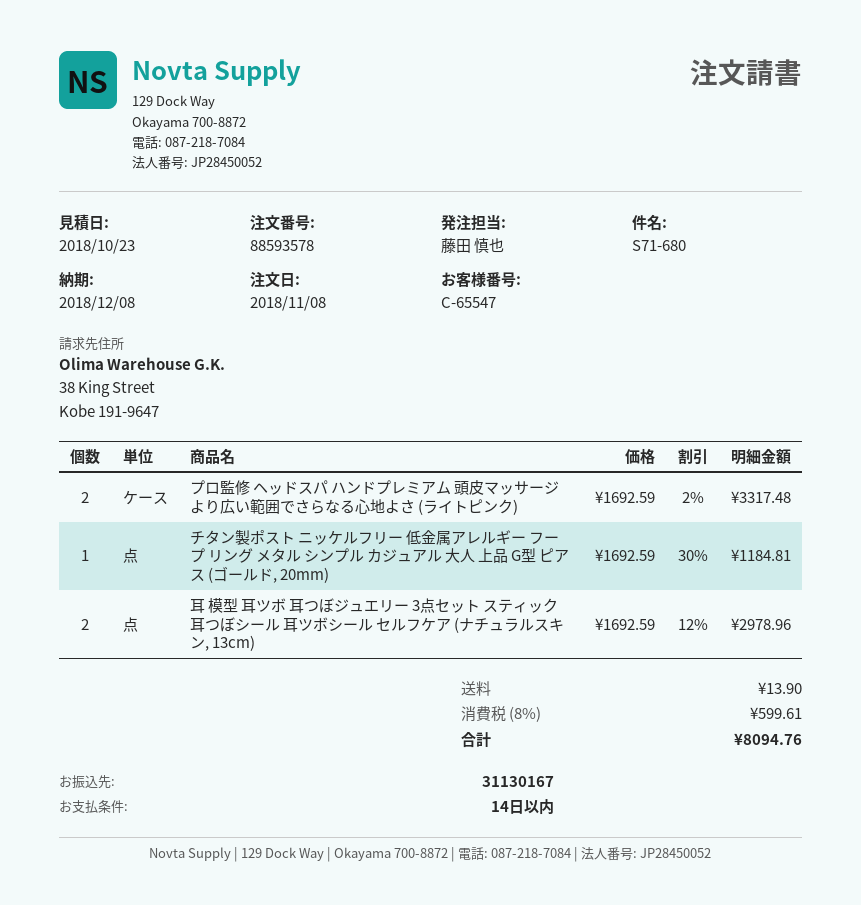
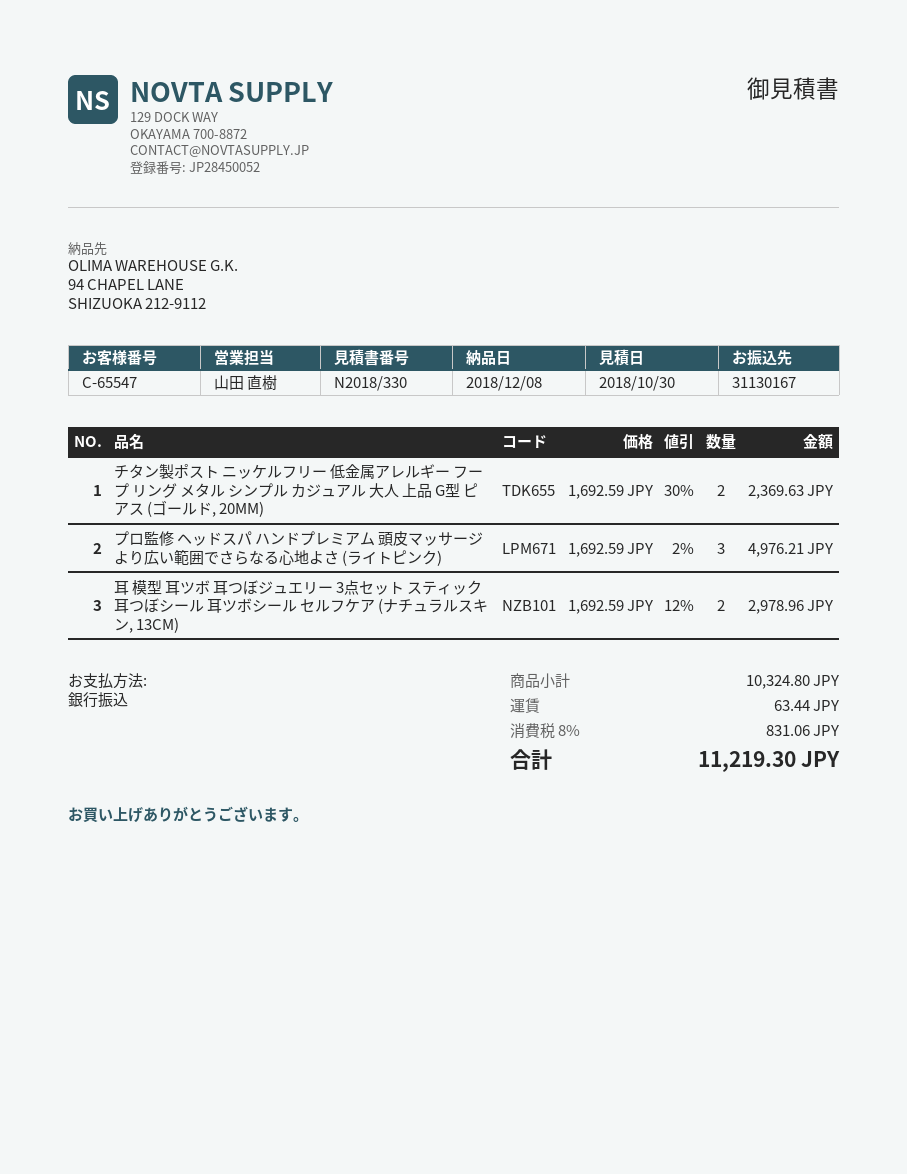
quote date: 2018-10-23 -> 2018-10-30
プロ監修 ヘッドスパ ハンドプレミアム 頭皮マッサージ より広い範囲でさらなる心地よさ (ライトピンク): 2 x 1692.59 - 2% = 3317.48 -> 3 x 1692.59 - 2% = 4976.21
チタン製ポスト ニッケルフリー 低金属アレルギー フープ リング メタル シンプル カジュアル 大人 上品 G型 ピアス (ゴールド, 20mm): 1 x 1692.59 - 30% = 1184.81 -> 2 x 1692.59 - 30% = 2369.63
shipping: 13.90 -> 63.44
tax: 8% = 599.61 -> 8% = 831.06
total: 8094.76 -> 11219.30

